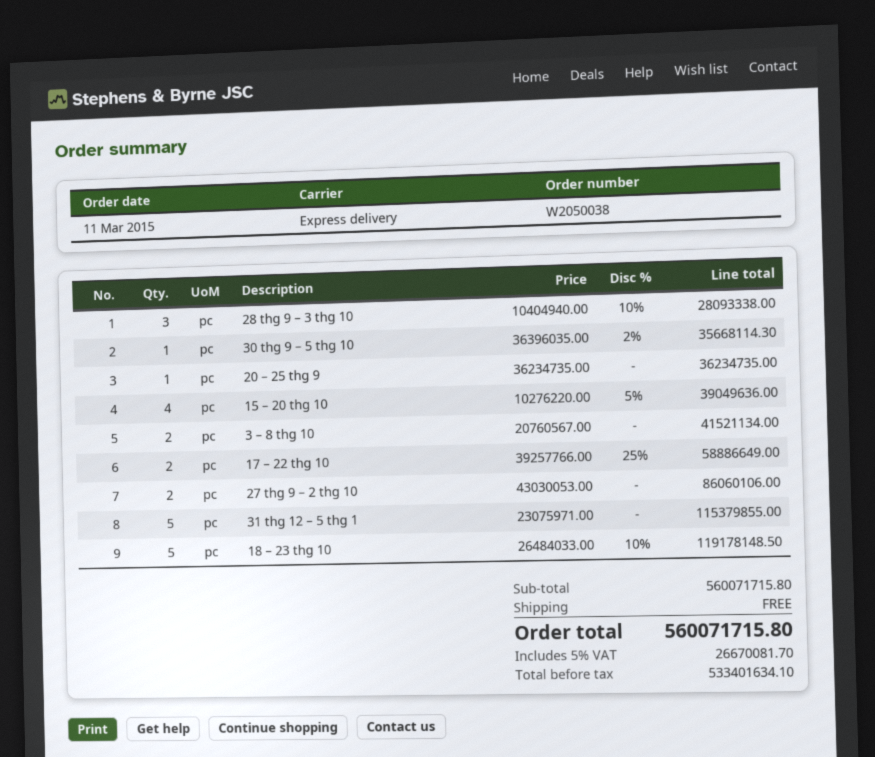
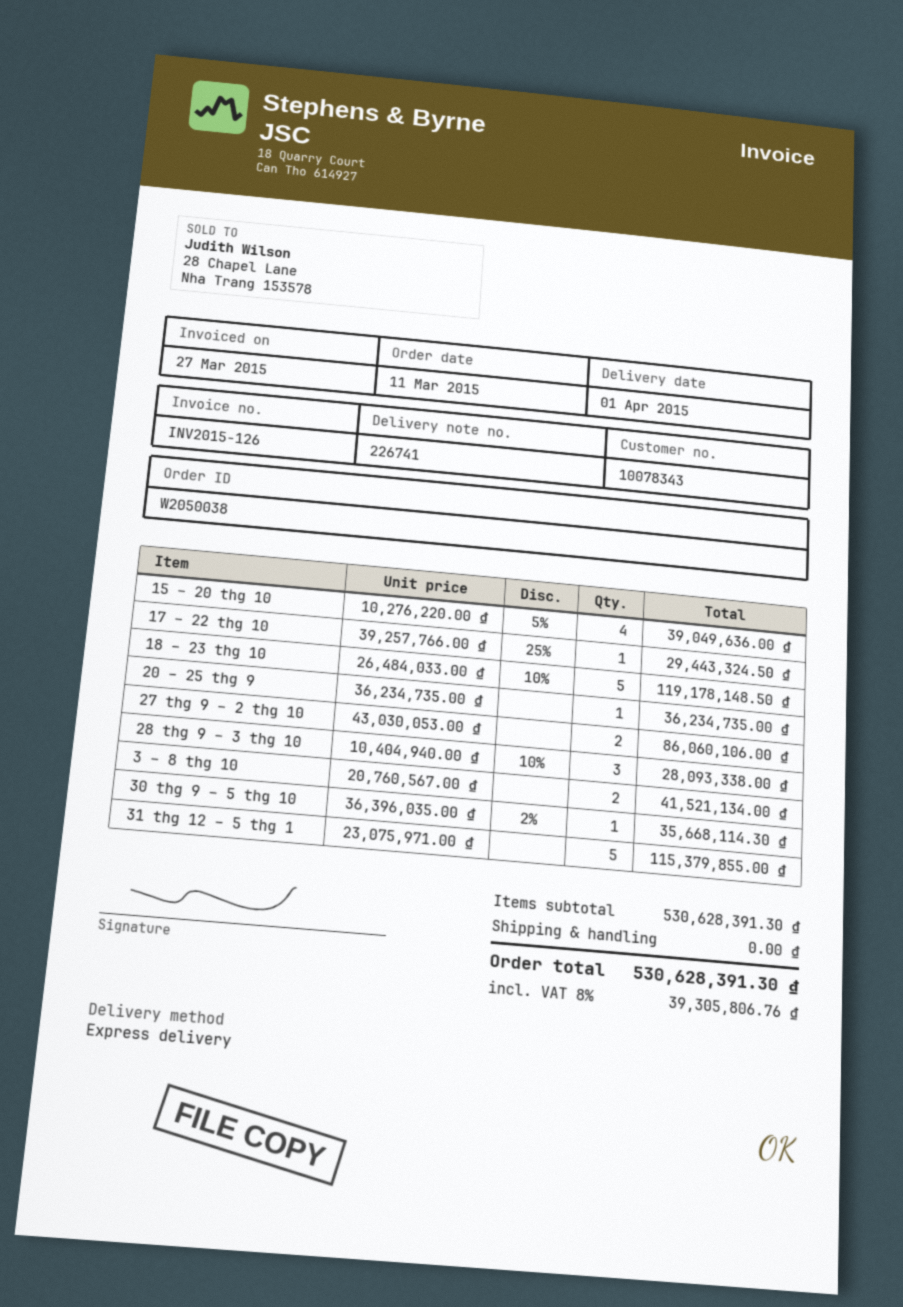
17 – 22 thg 10: 2 x 39257766.00 - 25% = 58886649.00 -> 1 x 39257766.00 - 25% = 29443324.50
subtotal: 560071715.80 -> 530628391.30
tax: 5% = 26670081.70 -> 8% = 39305806.76
total: 560071715.80 -> 530628391.30

